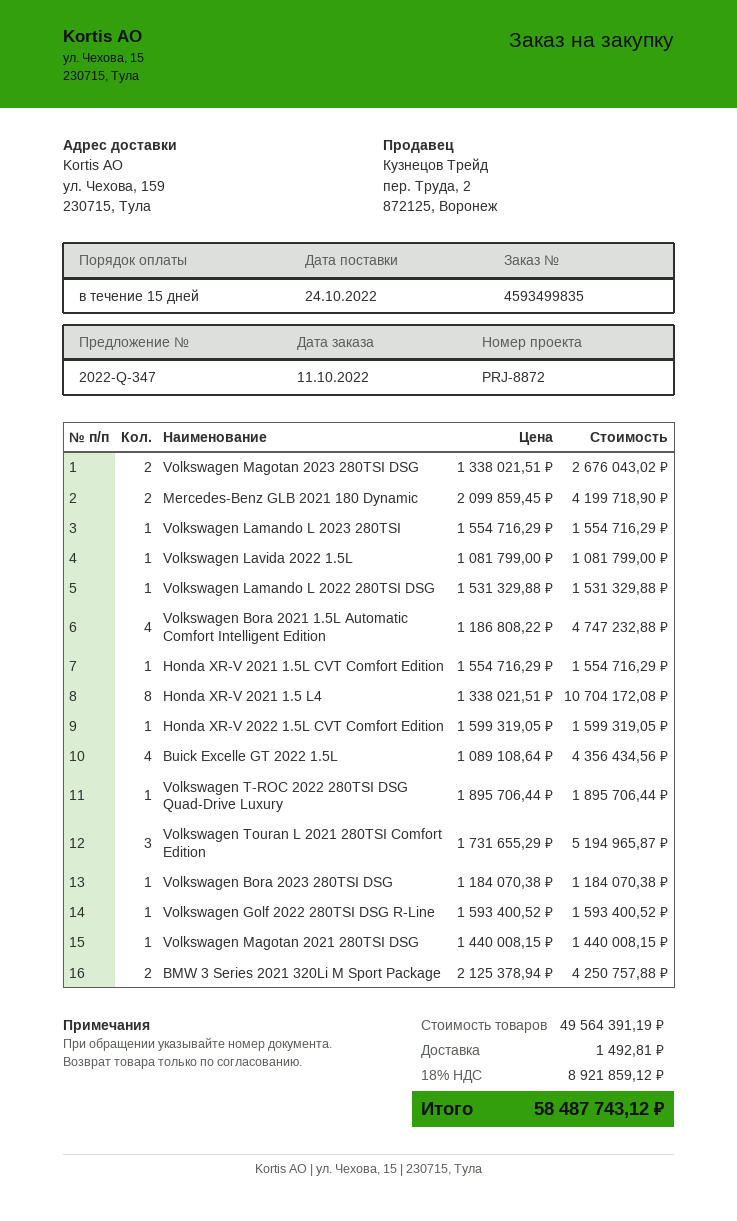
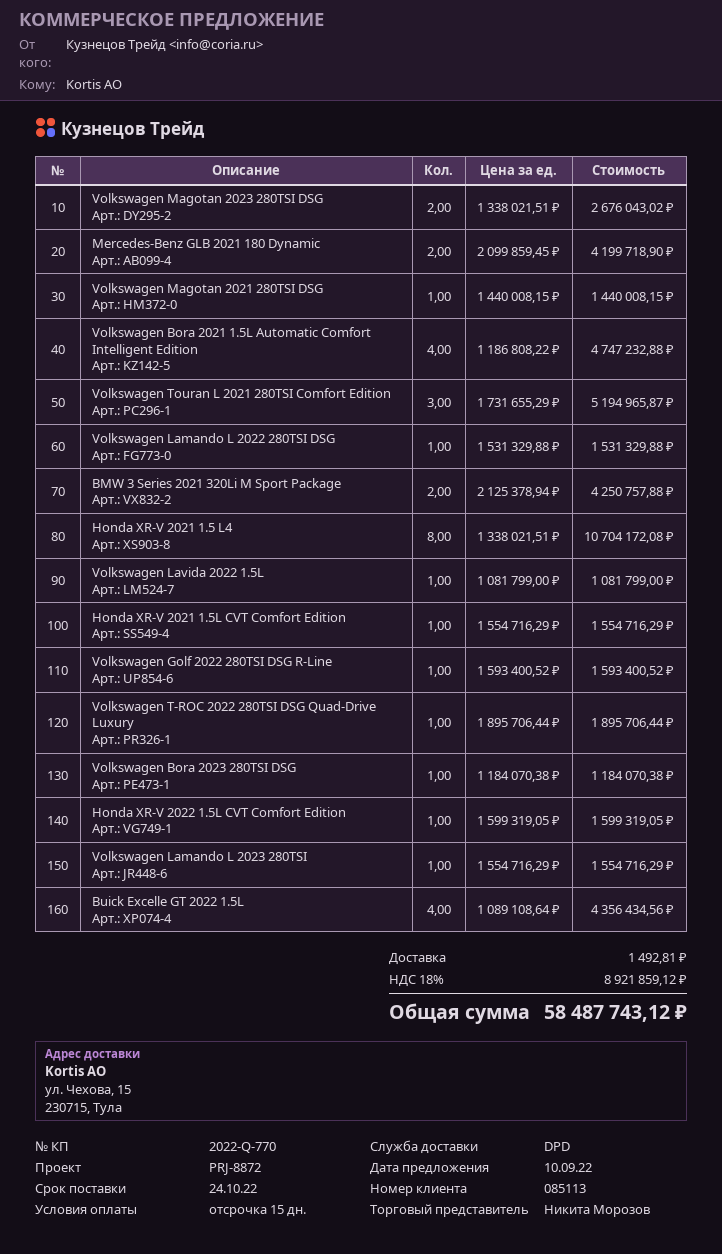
quote number: 2022-Q-347 -> 2022-Q-770
ship to: ул. Чехова, 159, 230715, Тула -> ул. Чехова, 15, 230715, Тула

